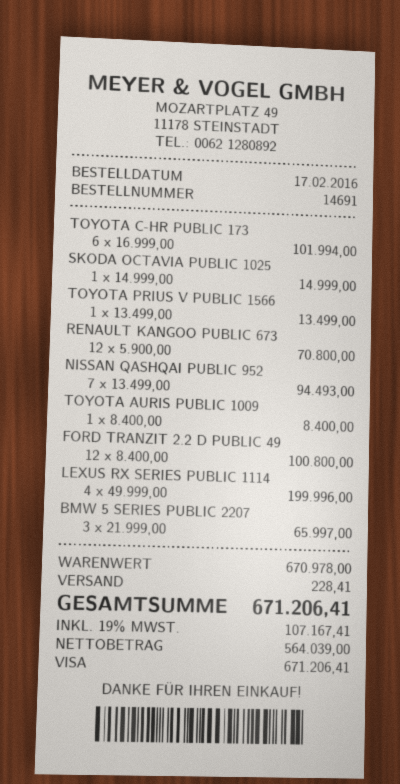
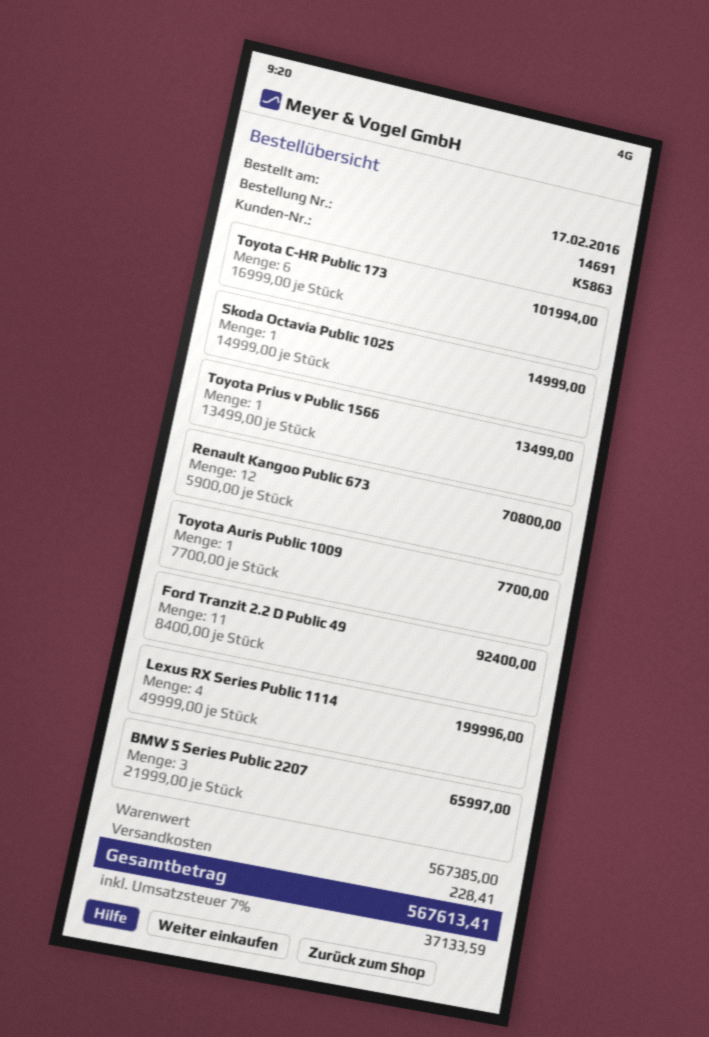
NISSAN QASHQAI PUBLIC 952: 7 x 13499.00 = 94493.00 -> none
TOYOTA AURIS PUBLIC 1009: 1 x 8400.00 = 8400.00 -> 1 x 7700.00 = 7700.00
FORD TRANZIT 2.2 D PUBLIC 49: 12 x 8400.00 = 100800.00 -> 11 x 8400.00 = 92400.00
subtotal: 670978.00 -> 567385.00
tax: 19% = 107167.41 -> 7% = 37133.59
total: 671206.41 -> 567613.41

